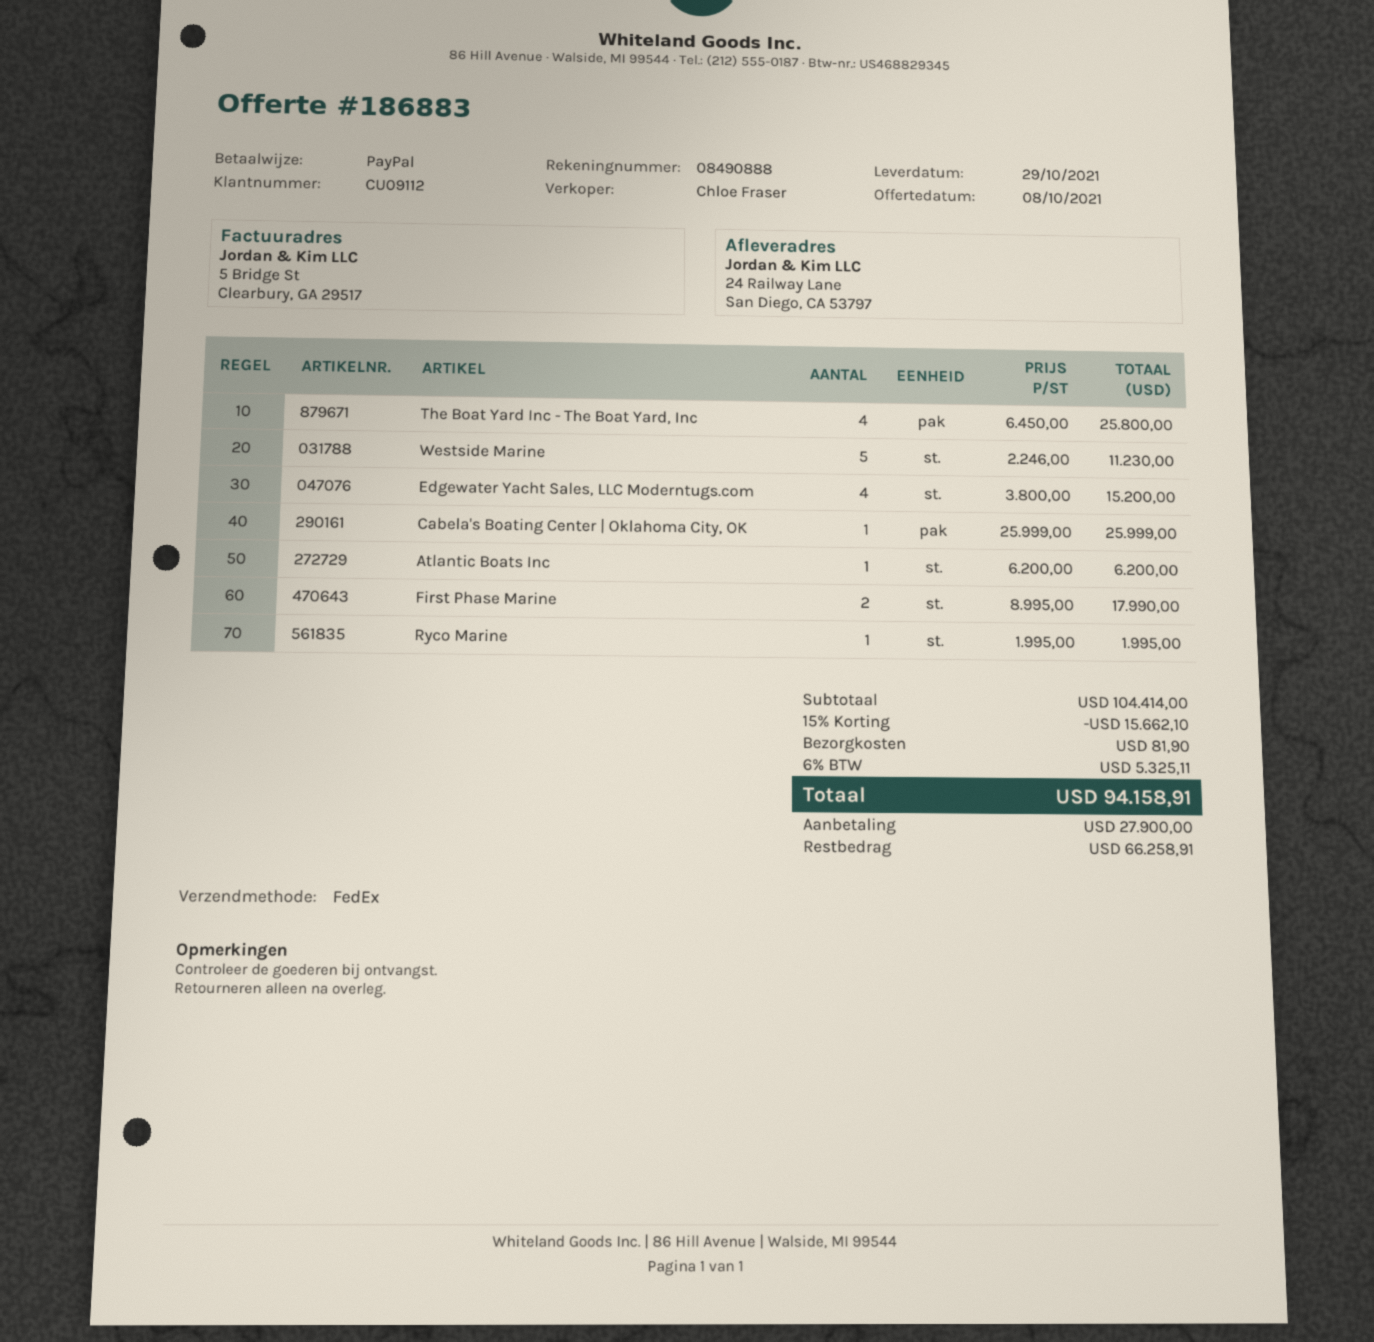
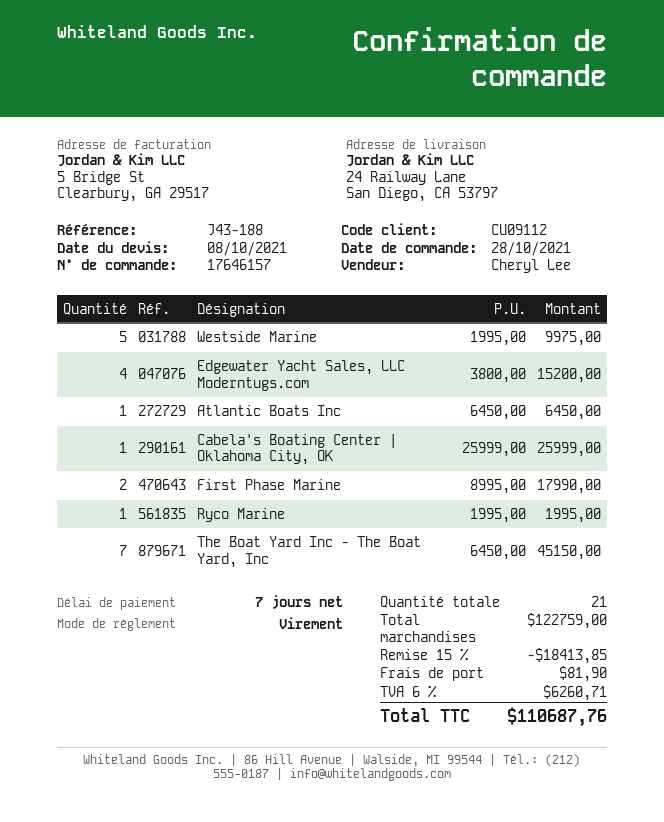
sales rep: Chloe Fraser -> Cheryl Lee
payment method: PayPal -> bank transfer
The Boat Yard Inc - The Boat Yard, Inc: 4 x 6450.00 = 25800.00 -> 7 x 6450.00 = 45150.00
Westside Marine: 5 x 2246.00 = 11230.00 -> 5 x 1995.00 = 9975.00
Atlantic Boats Inc: 1 x 6200.00 = 6200.00 -> 1 x 6450.00 = 6450.00
subtotal: 104414.00 -> 122759.00
discount: 15% = 15662.10 -> 15% = 18413.85
tax: 6% = 5325.11 -> 6% = 6260.71
total: 94158.91 -> 110687.76

